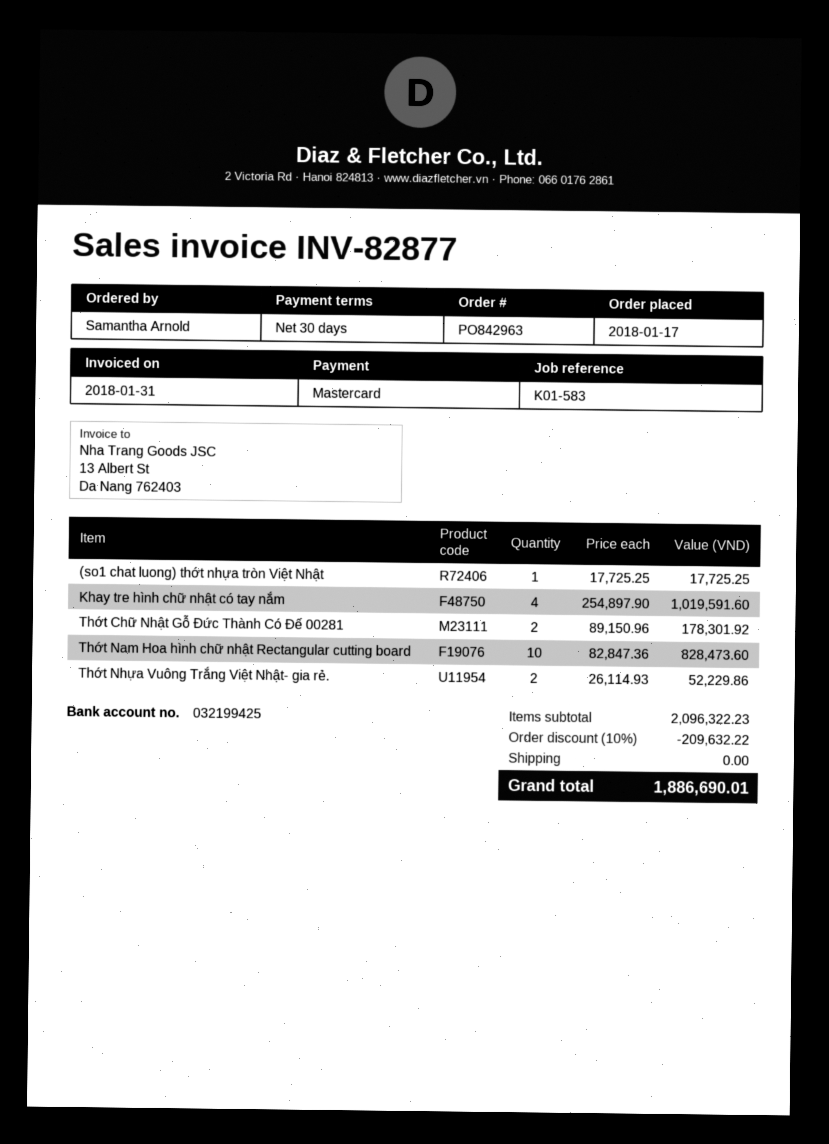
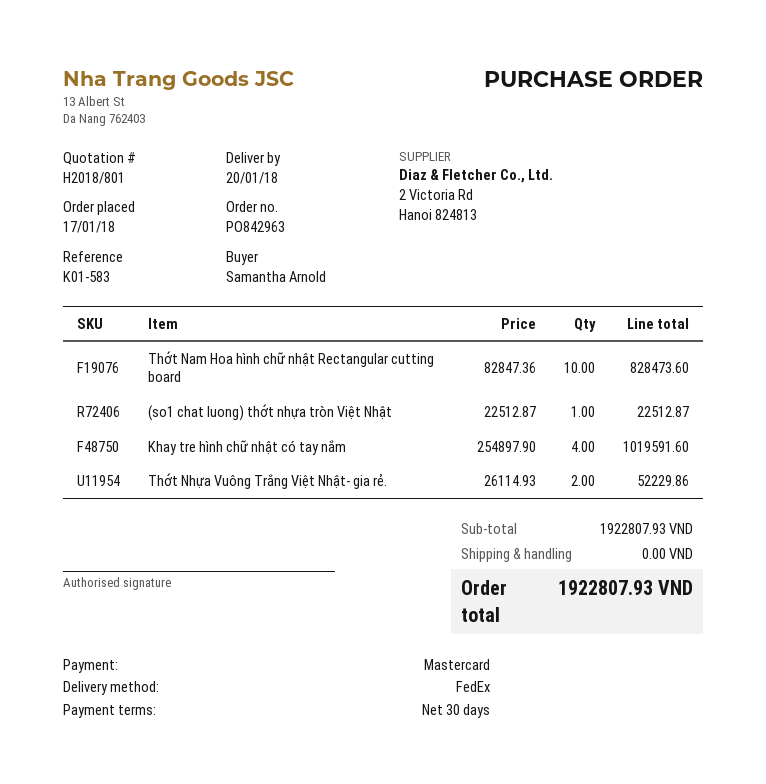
(so1 chat luong) thớt nhựa tròn Việt Nhật: 1 x 17725.25 = 17725.25 -> 1 x 22512.87 = 22512.87
Thớt Chữ Nhật Gỗ Đức Thành Có Đế 00281: 2 x 89150.96 = 178301.92 -> none
subtotal: 2096322.23 -> 1922807.93
discount: 10% = 209632.22 -> none
total: 1886690.01 -> 1922807.93

